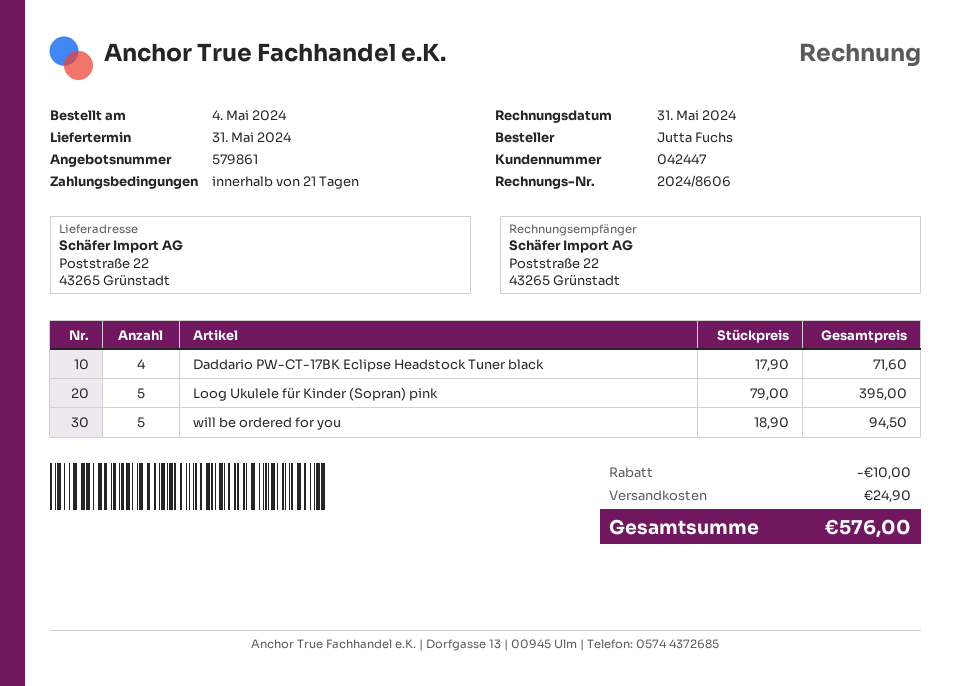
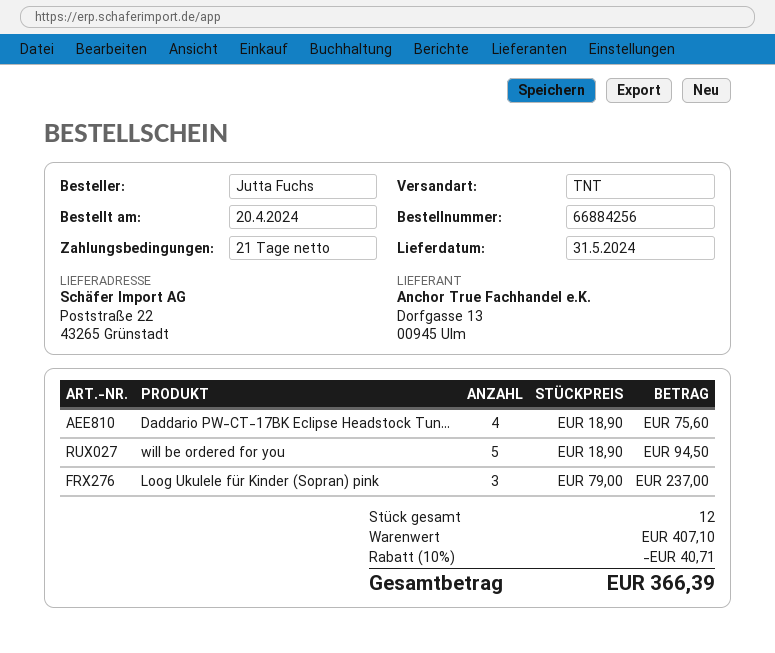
order date: 2024-05-04 -> 2024-04-20
Daddario PW-CT-17BK Eclipse Headstock Tuner black: 4 x 17.90 = 71.60 -> 4 x 18.90 = 75.60
Loog Ukulele für Kinder (Sopran) pink: 5 x 79.00 = 395.00 -> 3 x 79.00 = 237.00
discount: 10.00 -> 40.71
shipping: 24.90 -> none
total: 576.00 -> 366.39

